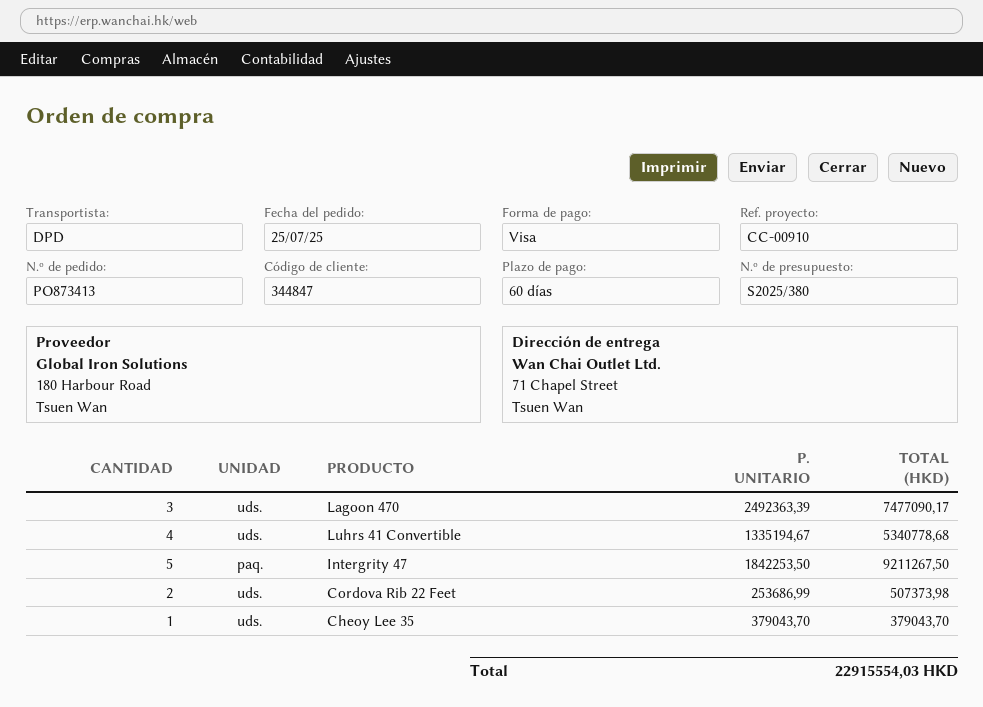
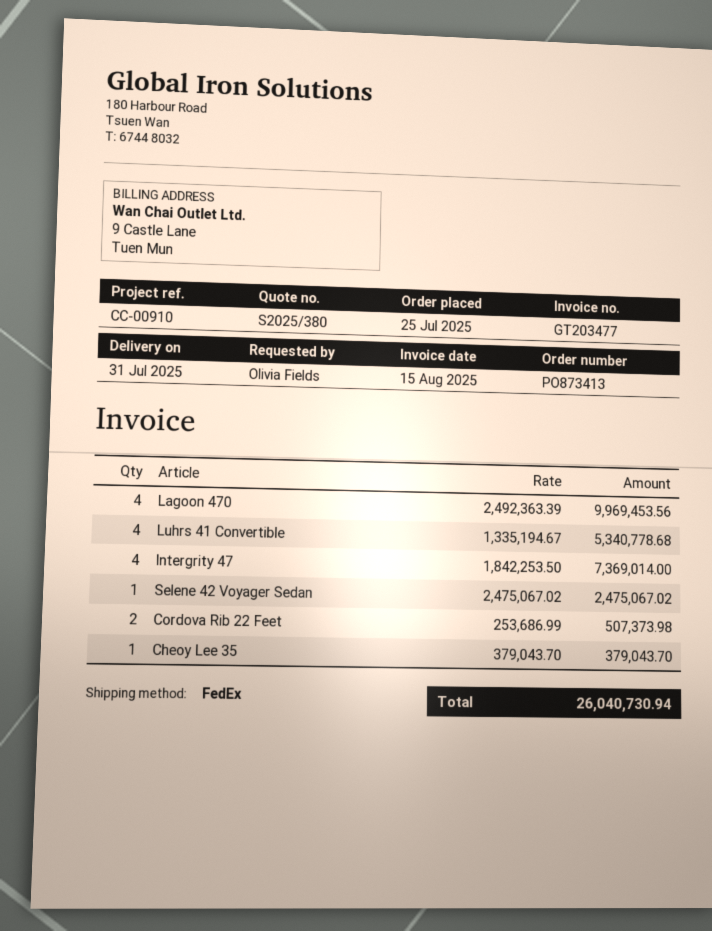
shipping method: DPD -> FedEx
Lagoon 470: 3 x 2492363.39 = 7477090.17 -> 4 x 2492363.39 = 9969453.56
Intergrity 47: 5 x 1842253.50 = 9211267.50 -> 4 x 1842253.50 = 7369014.00
Selene 42 Voyager Sedan: none -> 1 x 2475067.02 = 2475067.02
total: 22915554.03 -> 26040730.94

